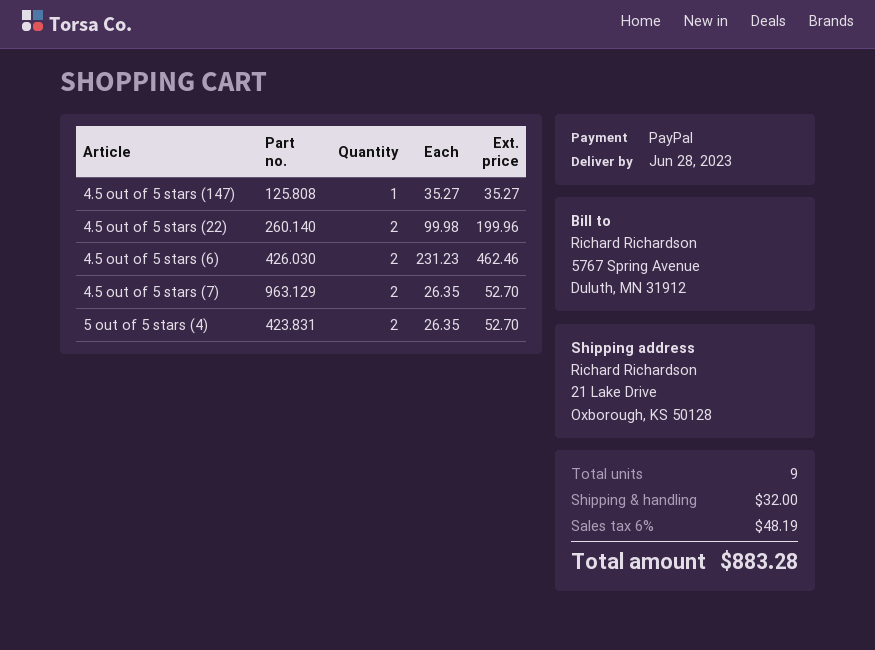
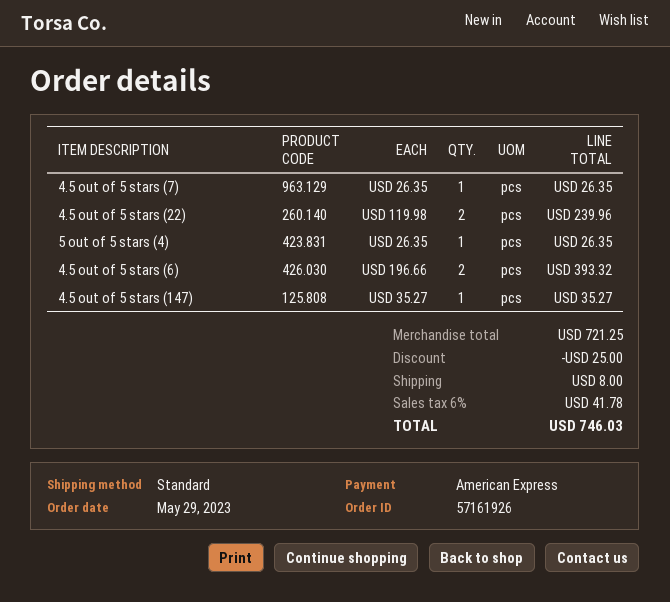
payment method: PayPal -> American Express
4.5 out of 5 stars (22): 2 x 99.98 = 199.96 -> 2 x 119.98 = 239.96
4.5 out of 5 stars (6): 2 x 231.23 = 462.46 -> 2 x 196.66 = 393.32
4.5 out of 5 stars (7): 2 x 26.35 = 52.70 -> 1 x 26.35 = 26.35
5 out of 5 stars (4): 2 x 26.35 = 52.70 -> 1 x 26.35 = 26.35
discount: none -> 25.00
shipping: 32.00 -> 8.00
tax: 6% = 48.19 -> 6% = 41.78
total: 883.28 -> 746.03

